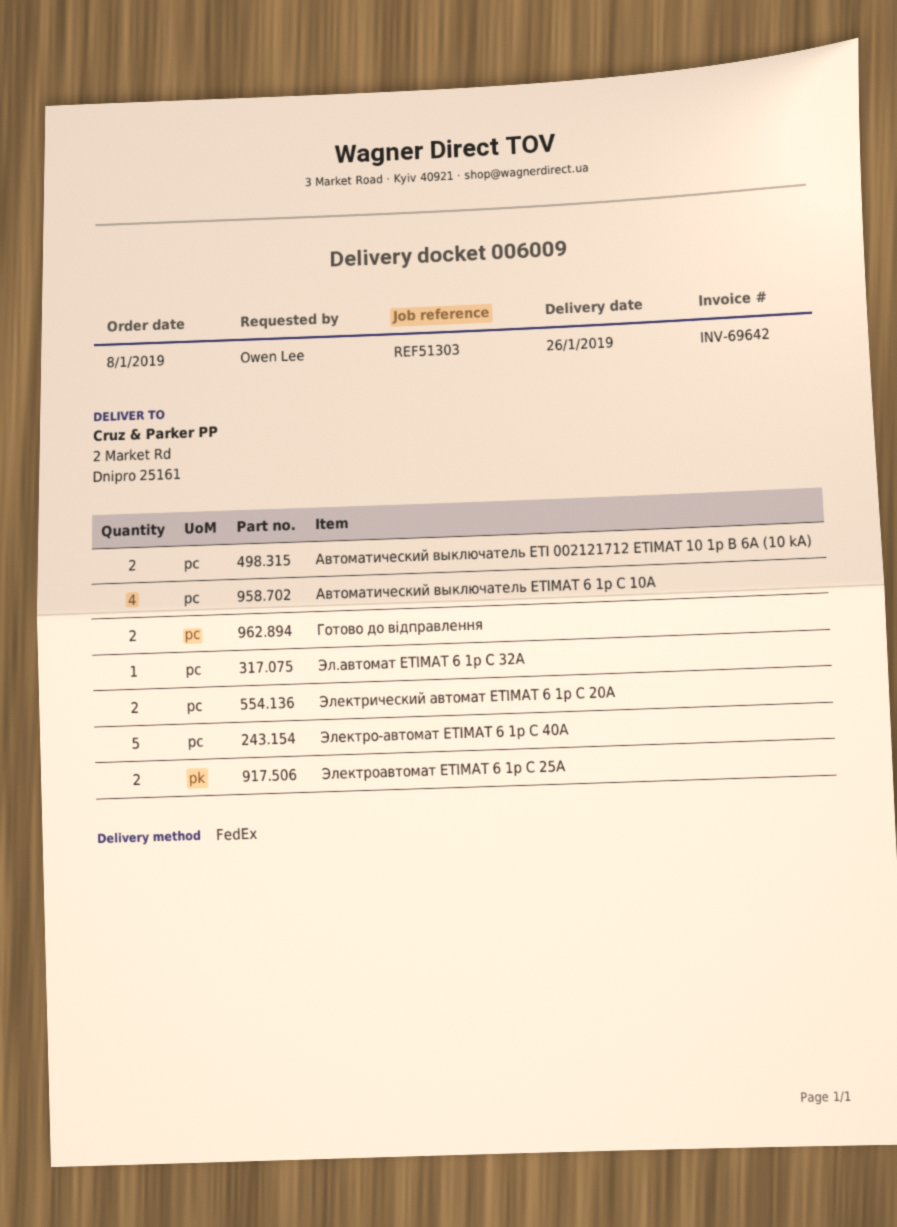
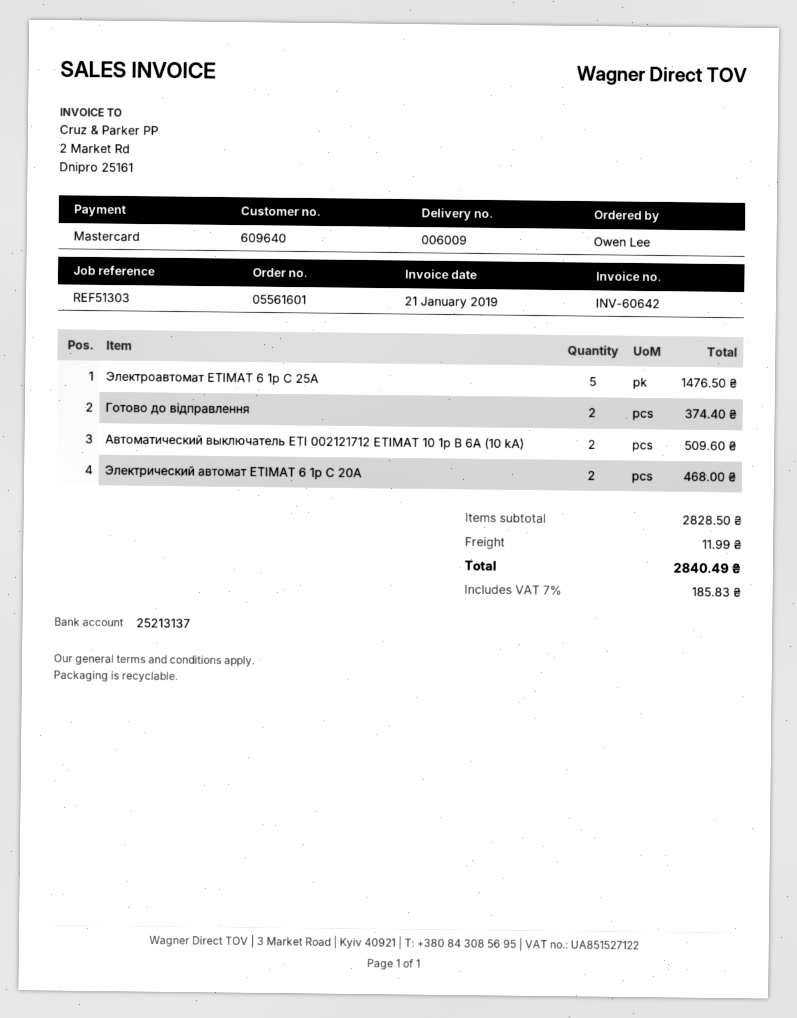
invoice number: INV-69642 -> INV-60642
Автоматический выключатель ETIMAT 6 1p С 10А: 4 -> none
Эл.автомат ETIMAT 6 1p С 32А: 1 -> none
Электро-автомат ETIMAT 6 1p С 40А: 5 -> none
Электроавтомат ETIMAT 6 1p С 25А: 2 -> 5

